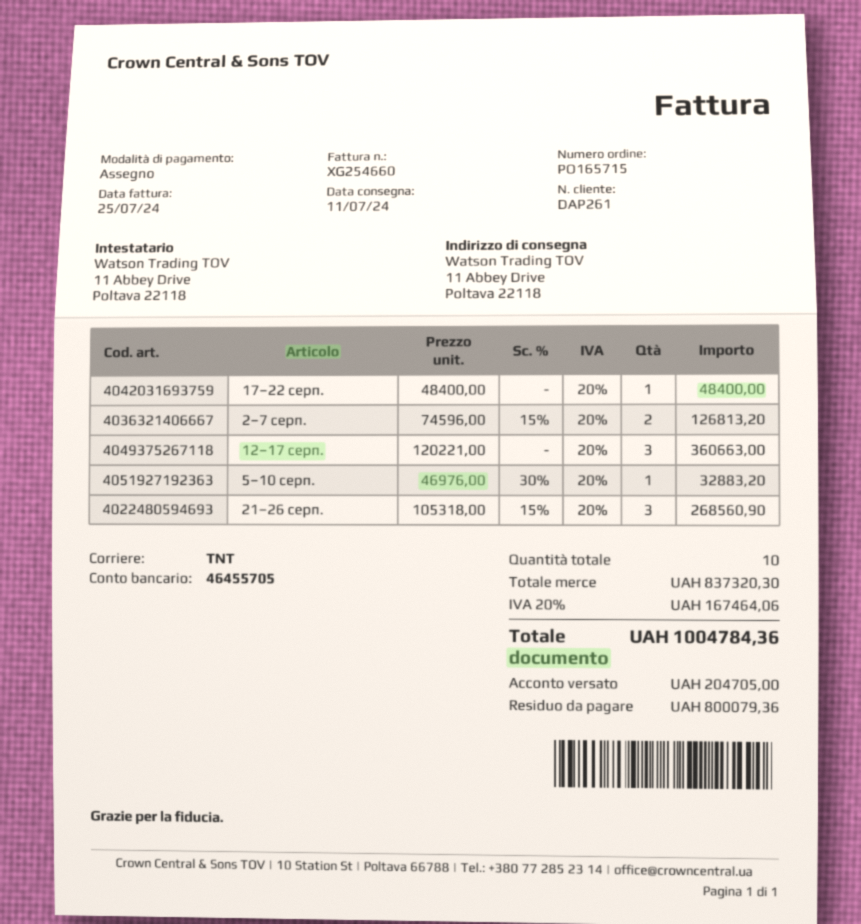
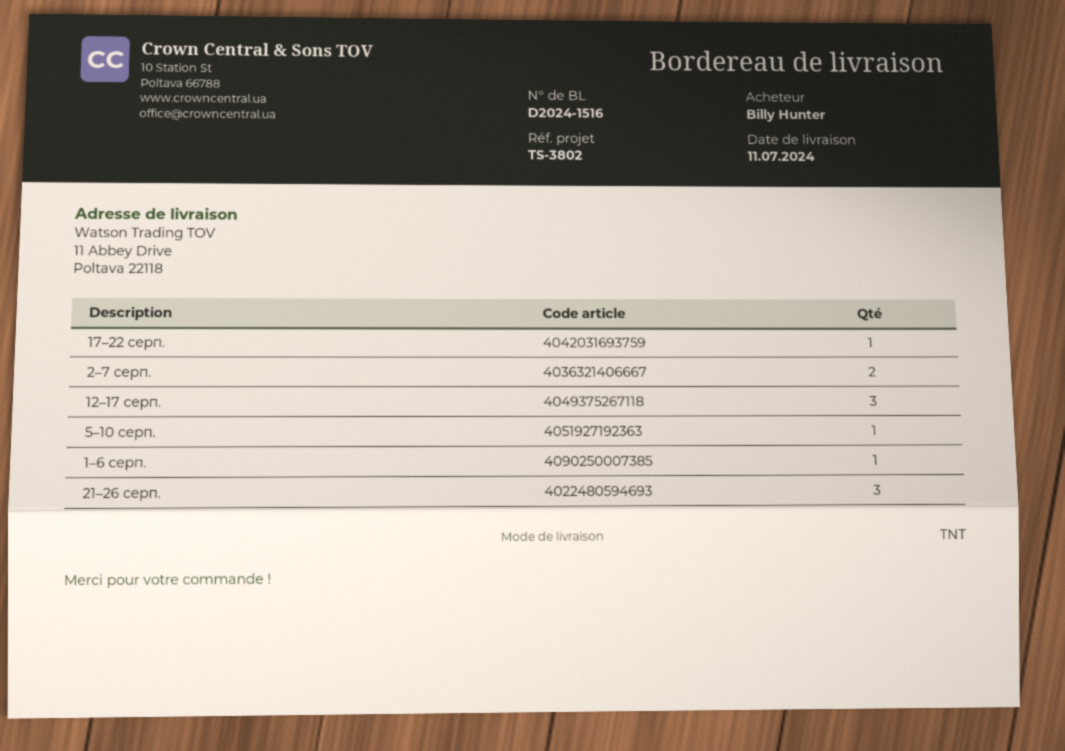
1–6 серп.: none -> 1

